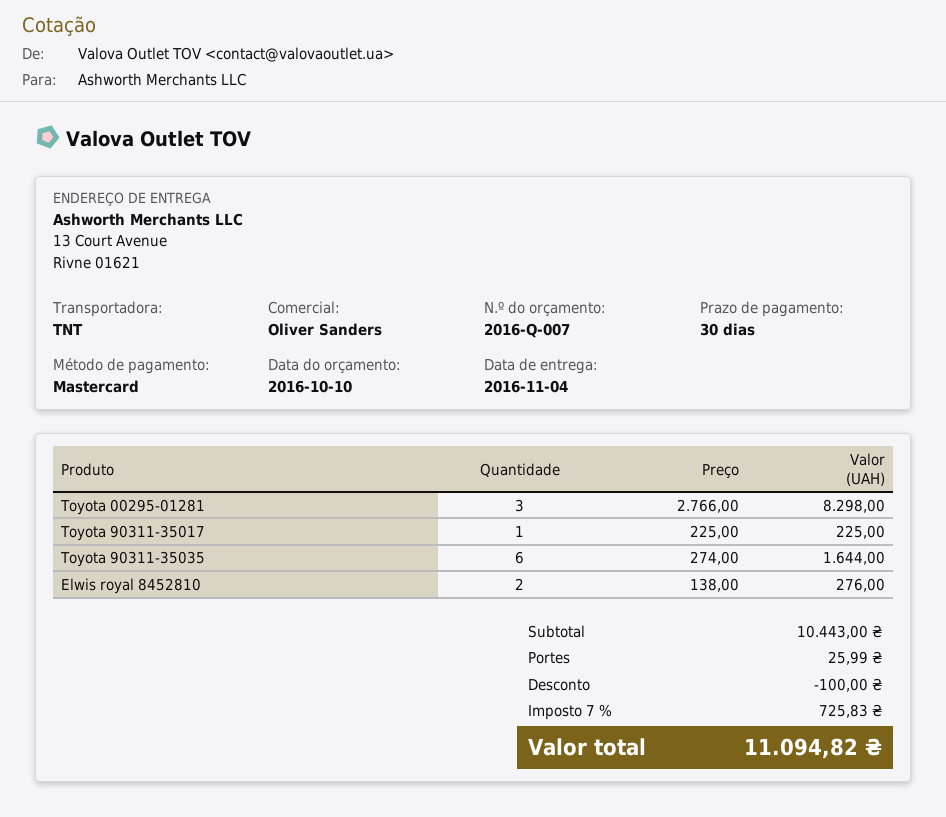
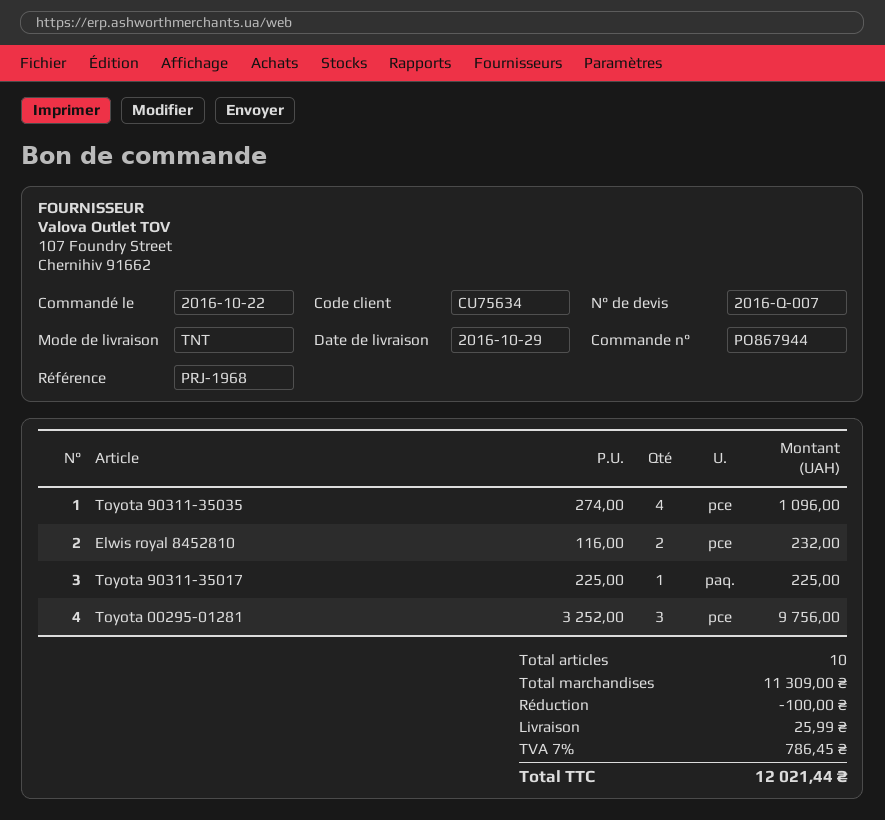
delivery date: 2016-11-04 -> 2016-10-29
Toyota 00295-01281: 3 x 2766.00 = 8298.00 -> 3 x 3252.00 = 9756.00
Toyota 90311-35035: 6 x 274.00 = 1644.00 -> 4 x 274.00 = 1096.00
Elwis royal 8452810: 2 x 138.00 = 276.00 -> 2 x 116.00 = 232.00
subtotal: 10443.00 -> 11309.00
tax: 7% = 725.83 -> 7% = 786.45
total: 11094.82 -> 12021.44

